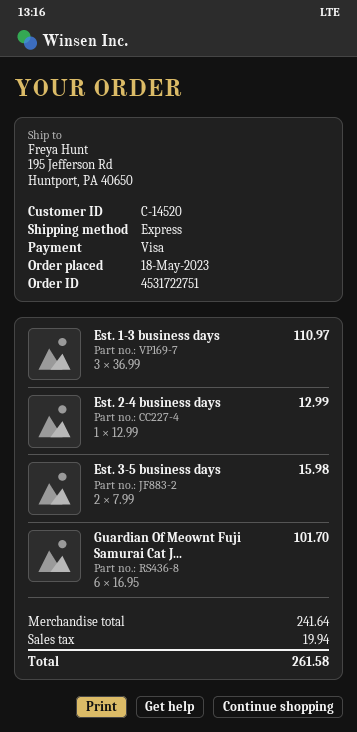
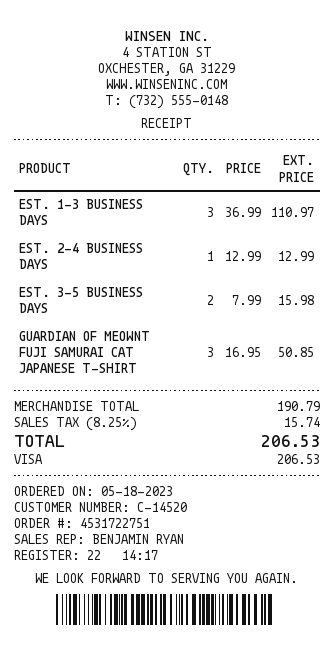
Guardian Of Meownt Fuji Samurai Cat J...: 6 x 16.95 = 101.70 -> 3 x 16.95 = 50.85
subtotal: 241.64 -> 190.79
tax: 19.94 -> 15.74
total: 261.58 -> 206.53

